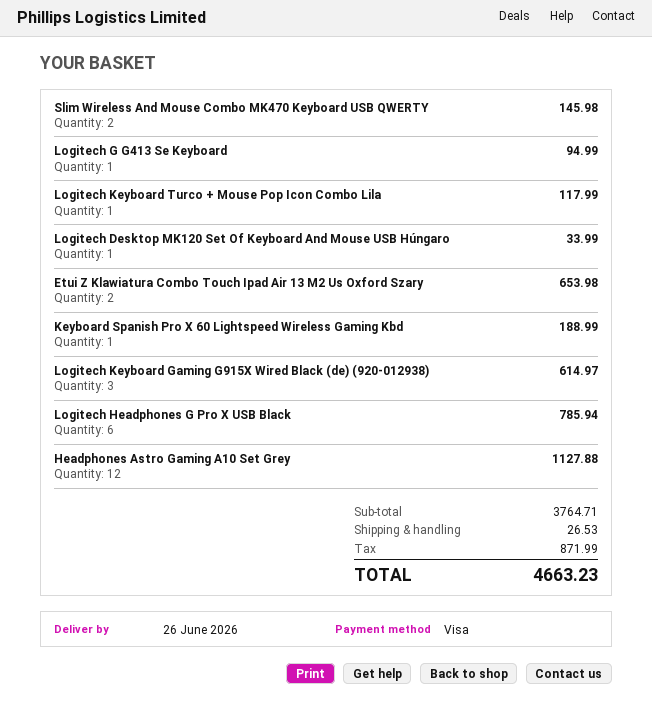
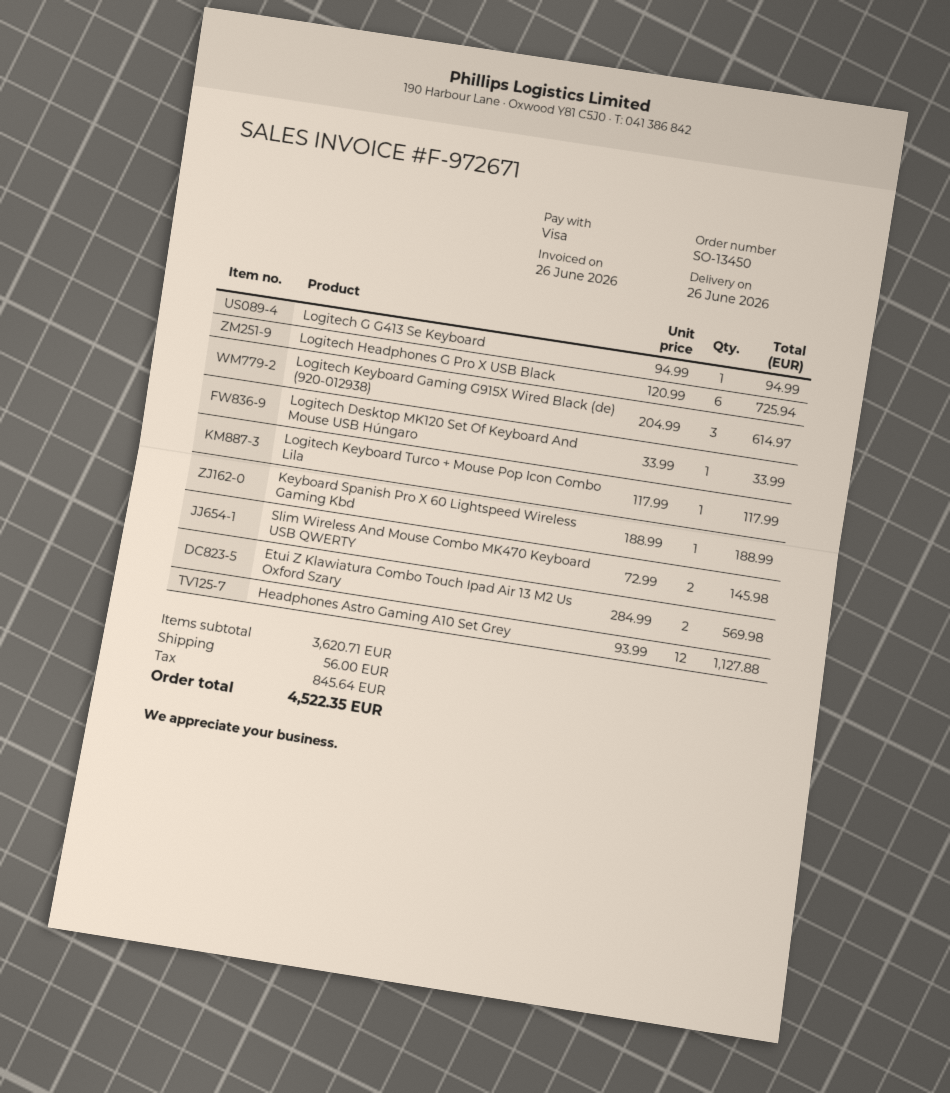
Etui Z Klawiatura Combo Touch Ipad Air 13 M2 Us Oxford Szary: 2 for 653.98 -> 2 for 569.98
Logitech Headphones G Pro X USB Black: 6 for 785.94 -> 6 for 725.94
subtotal: 3764.71 -> 3620.71
shipping: 26.53 -> 56.00
tax: 871.99 -> 845.64
total: 4663.23 -> 4522.35

